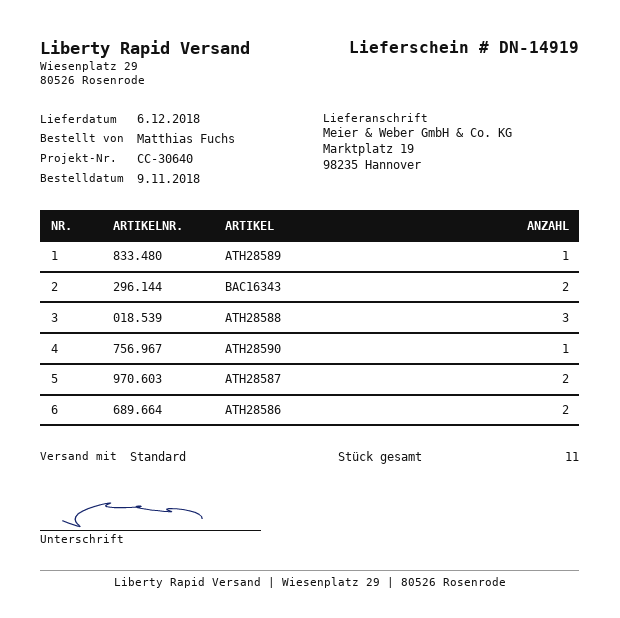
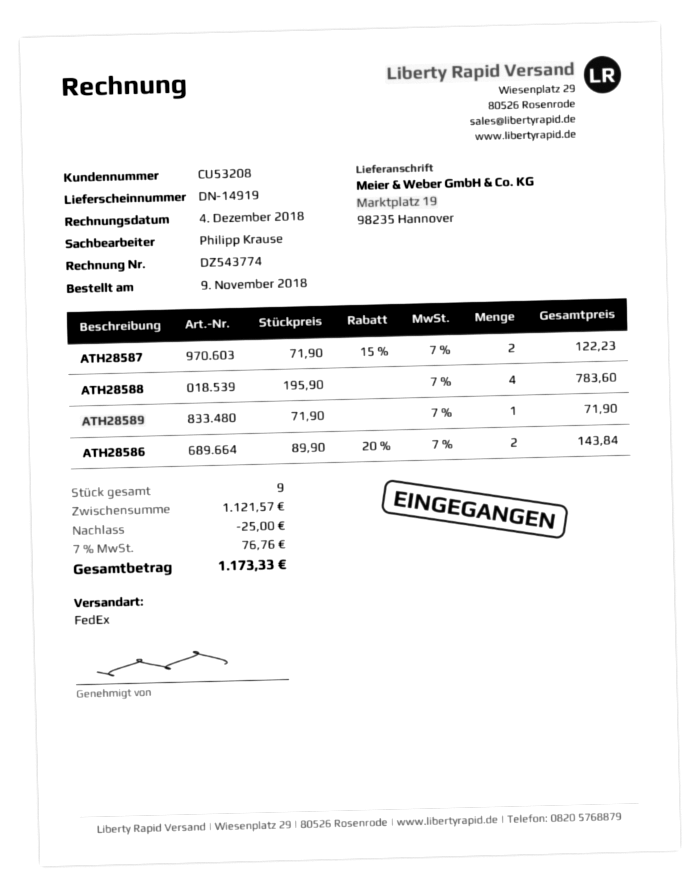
shipping method: standard -> FedEx
BAC16343: 2 -> none
ATH28588: 3 -> 4
ATH28590: 1 -> none
total quantity: 11 -> 9

